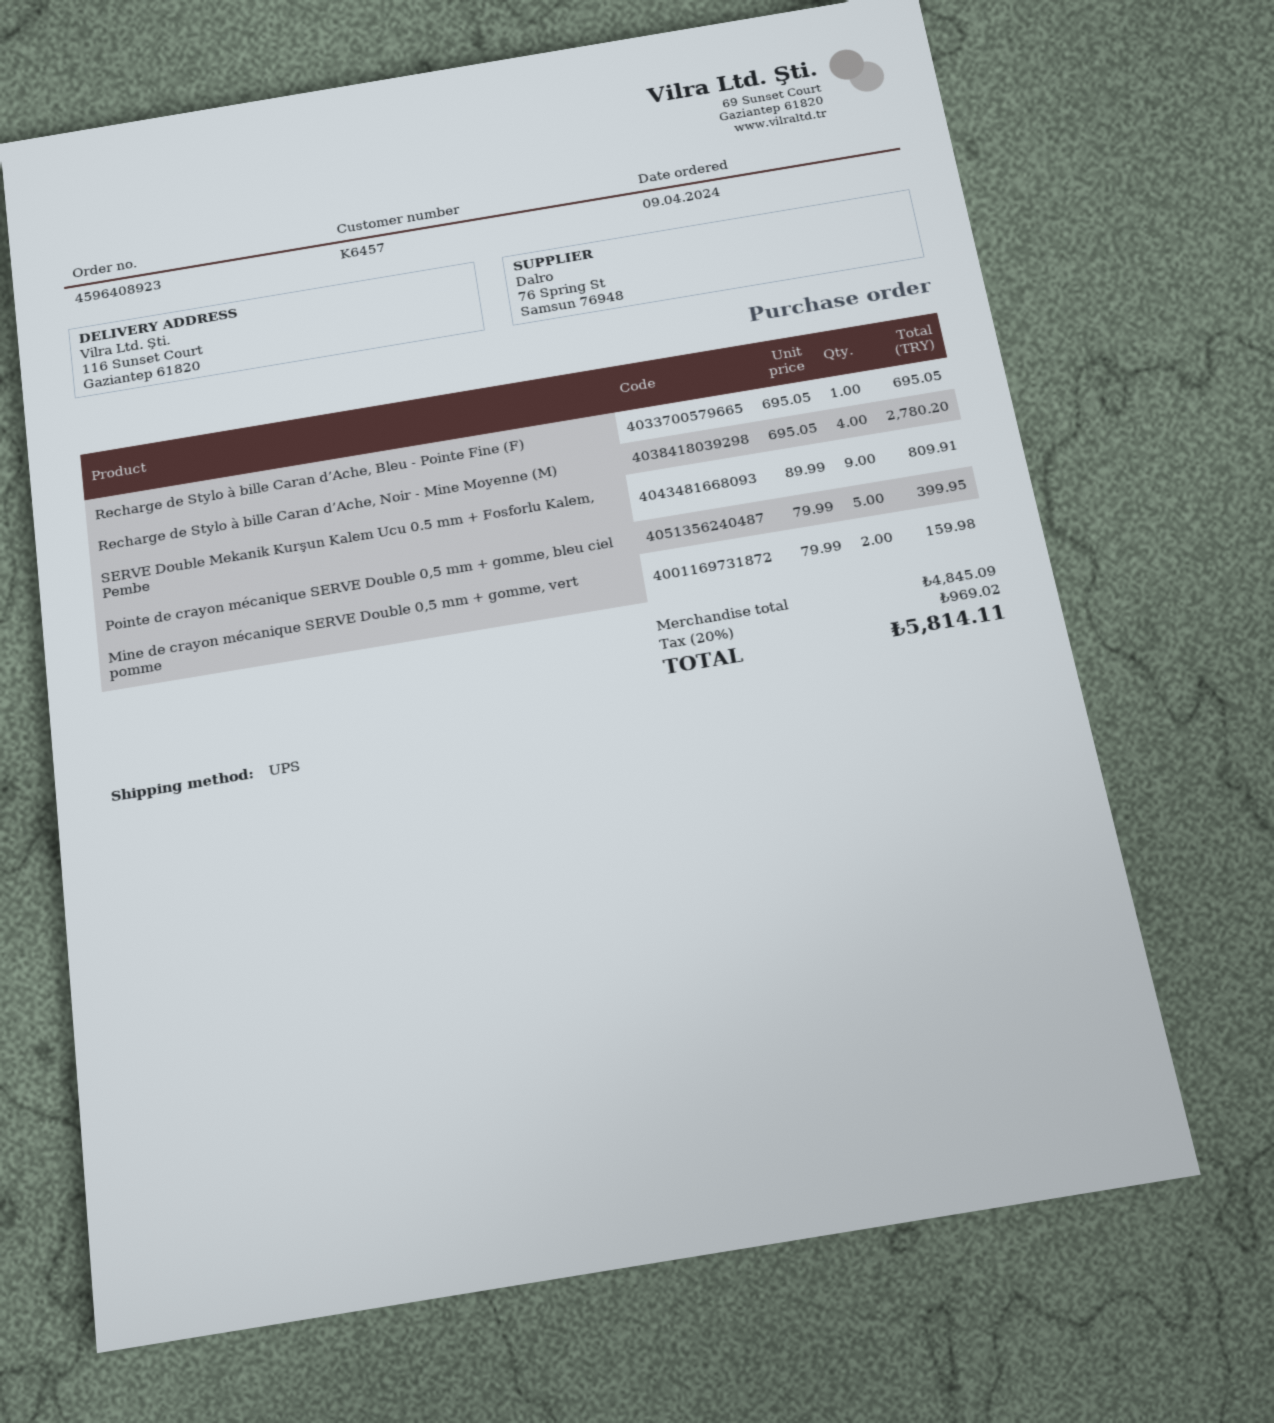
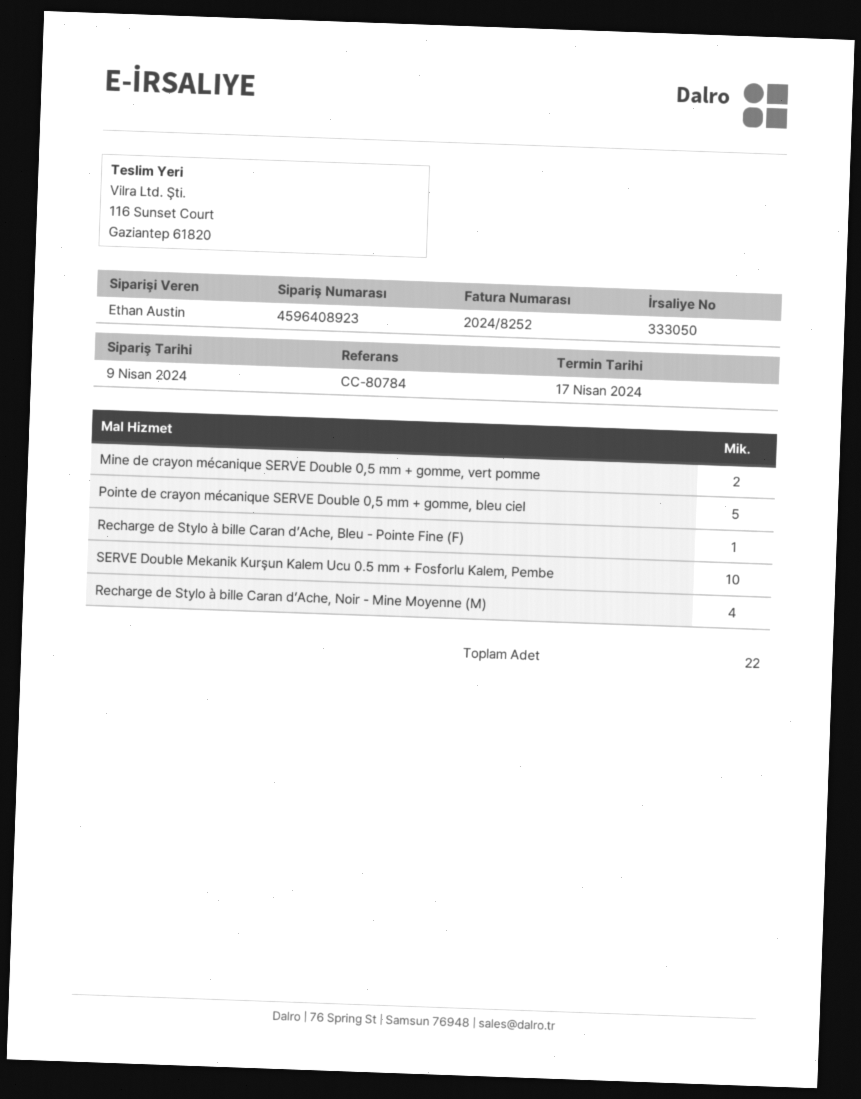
SERVE Double Mekanik Kurşun Kalem Ucu 0.5 mm + Fosforlu Kalem, Pembe: 9 -> 10

